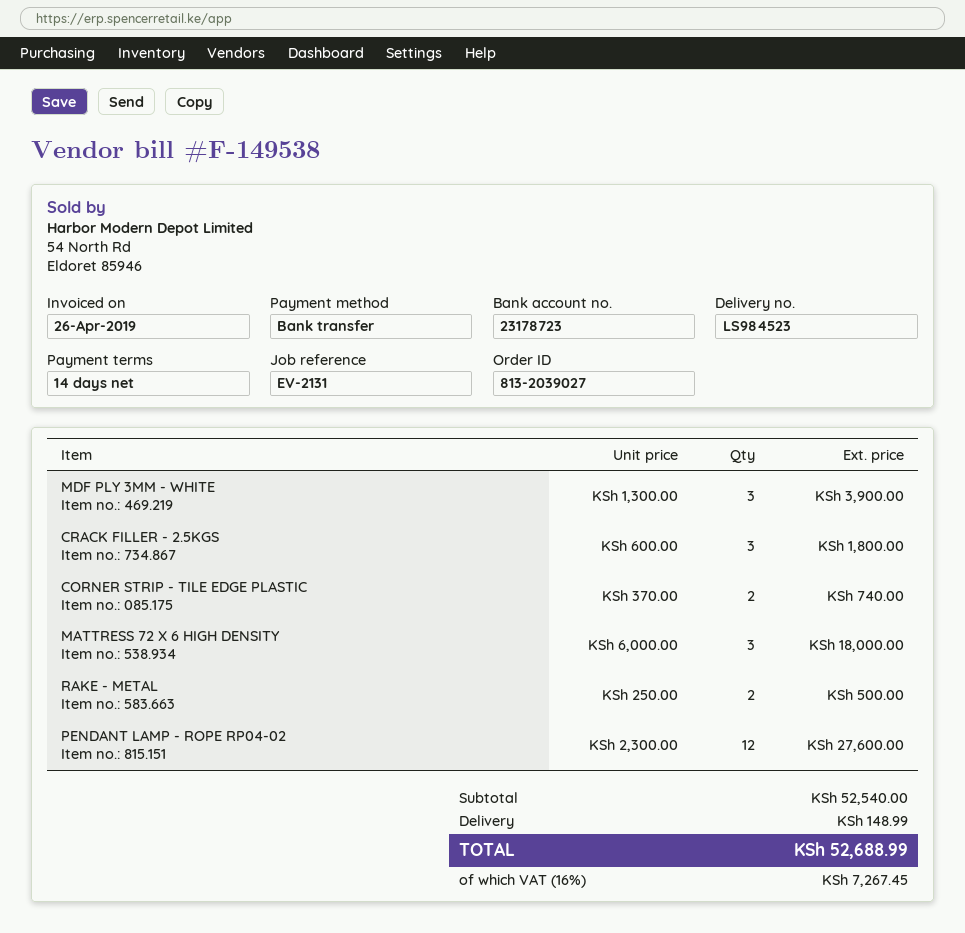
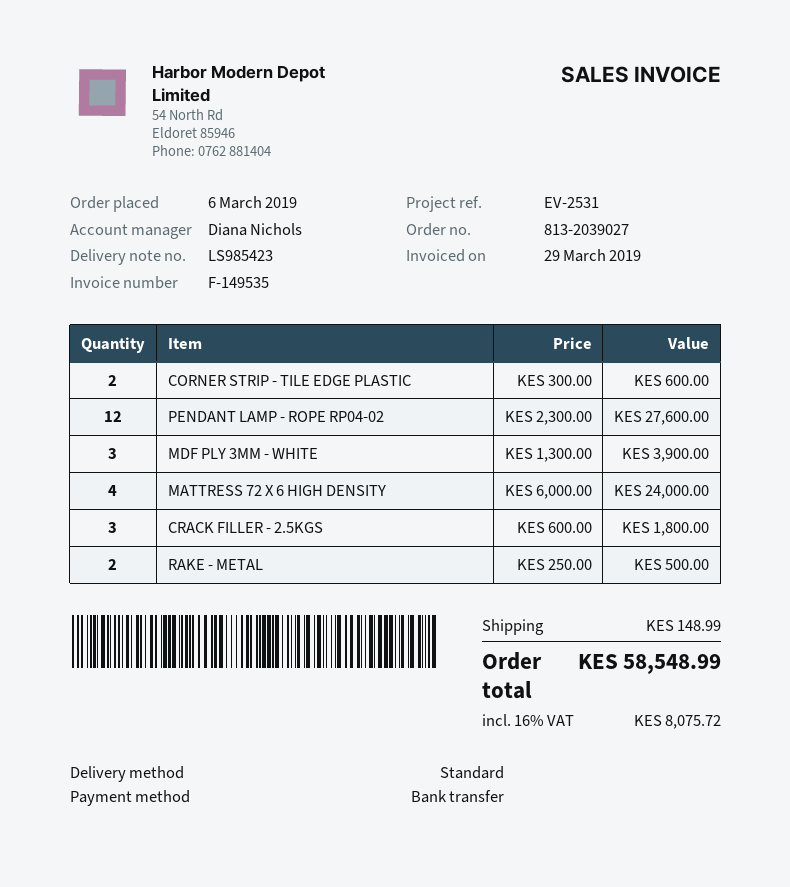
delivery note number: LS984523 -> LS985423
invoice number: F-149538 -> F-149535
invoice date: 2019-04-26 -> 2019-03-29
reference: EV-2131 -> EV-2531
CORNER STRIP - TILE EDGE PLASTIC: 2 x 370.00 = 740.00 -> 2 x 300.00 = 600.00
MATTRESS 72 X 6 HIGH DENSITY: 3 x 6000.00 = 18000.00 -> 4 x 6000.00 = 24000.00
tax: 16% = 7267.45 -> 16% = 8075.72
total: 52688.99 -> 58548.99

